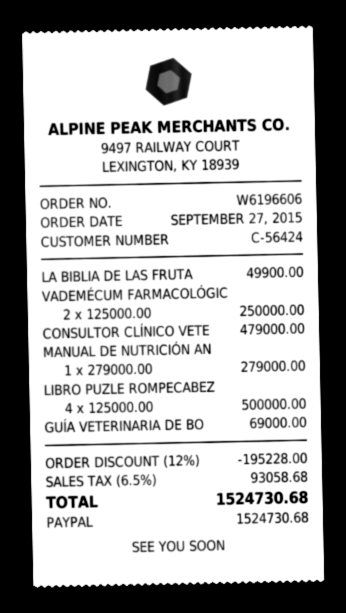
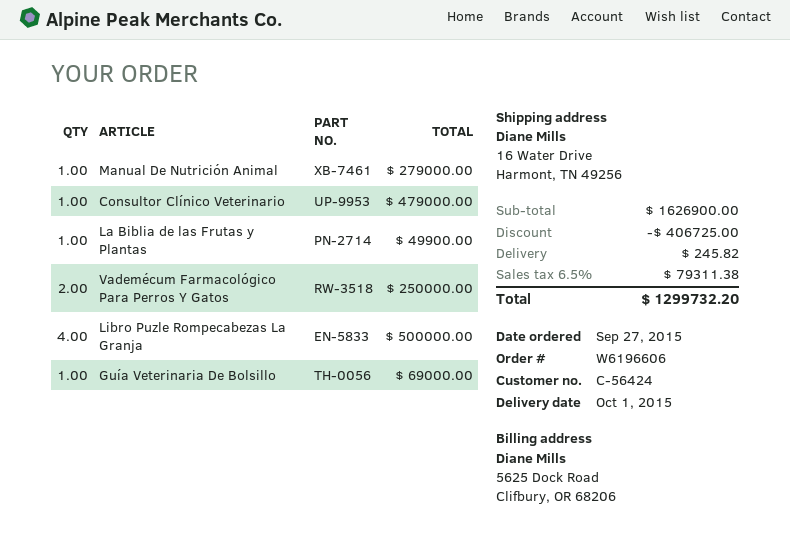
discount: 195228.00 -> 406725.00
shipping: none -> 245.82
tax: 6.5% = 93058.68 -> 6.5% = 79311.38
total: 1524730.68 -> 1299732.20

